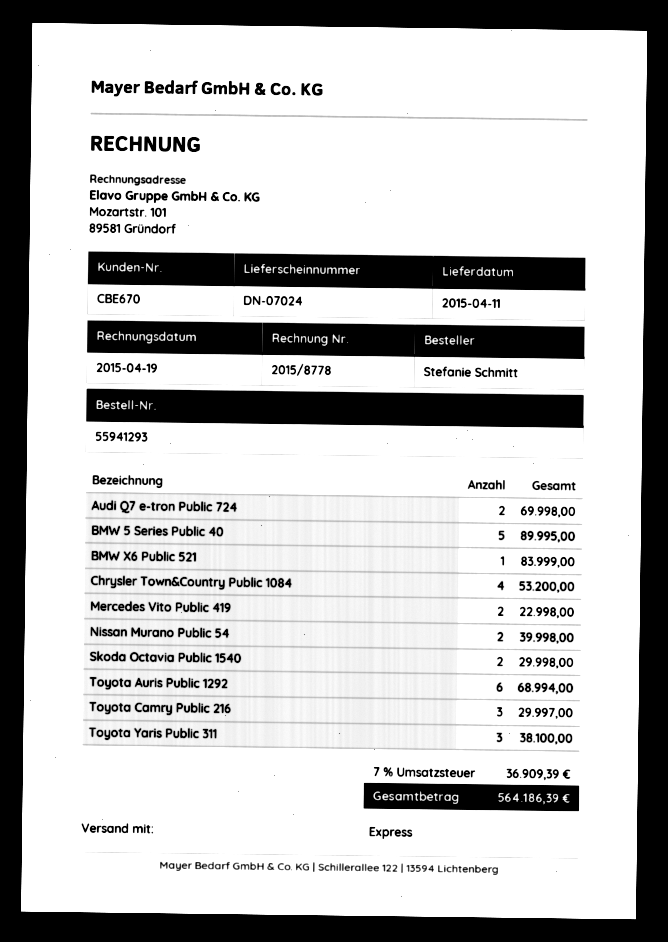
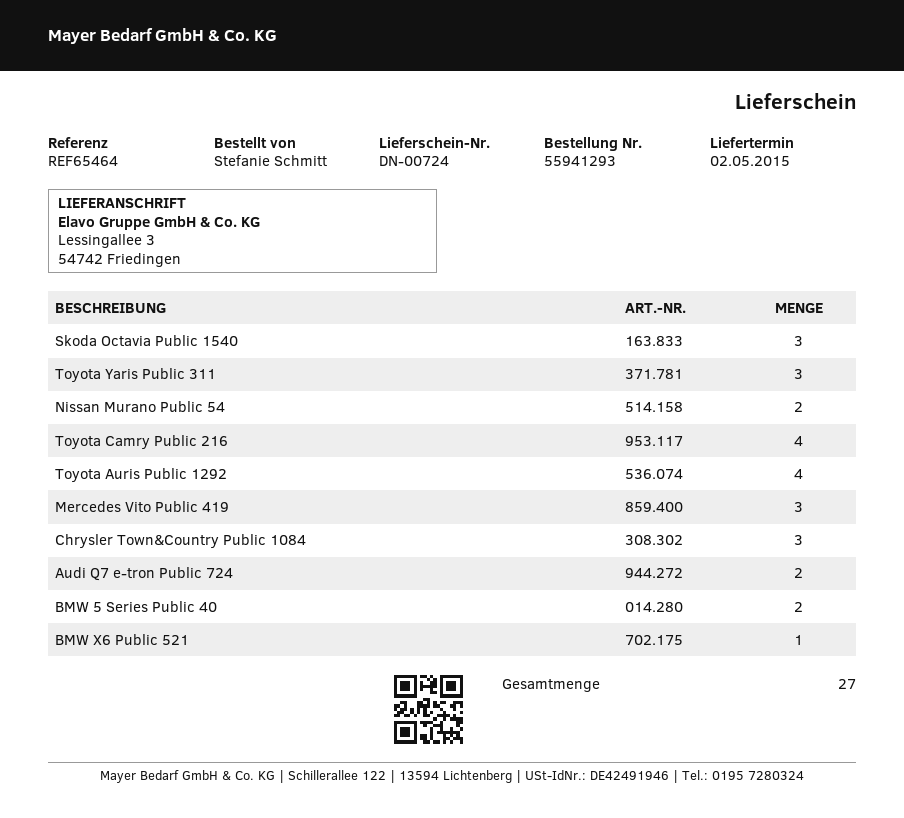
delivery note number: DN-07024 -> DN-00724
delivery date: 2015-04-11 -> 2015-05-02
BMW 5 Series Public 40: 5 -> 2
Chrysler Town&Country Public 1084: 4 -> 3
Mercedes Vito Public 419: 2 -> 3
Skoda Octavia Public 1540: 2 -> 3
Toyota Auris Public 1292: 6 -> 4
Toyota Camry Public 216: 3 -> 4

